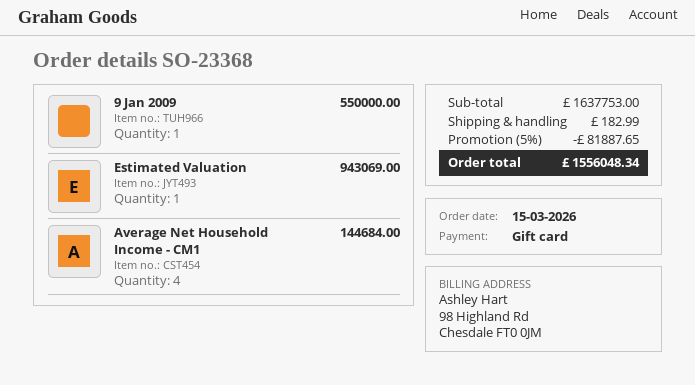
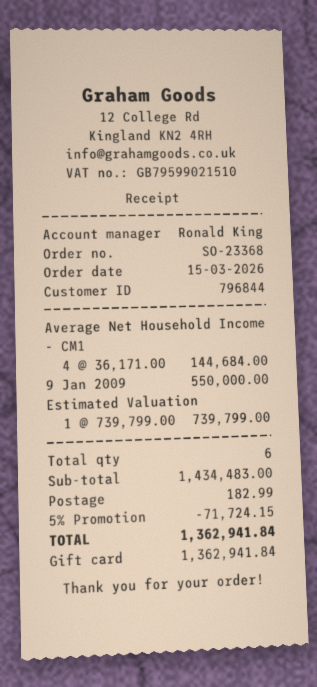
Estimated Valuation: 1 for 943069.00 -> 1 for 739799.00
subtotal: 1637753.00 -> 1434483.00
discount: 5% = 81887.65 -> 5% = 71724.15
total: 1556048.34 -> 1362941.84

